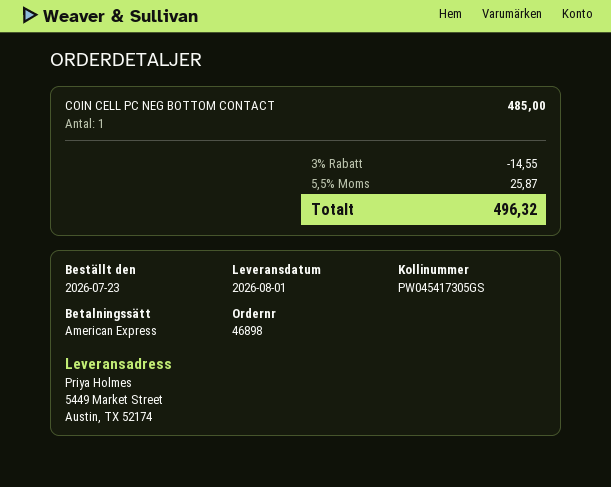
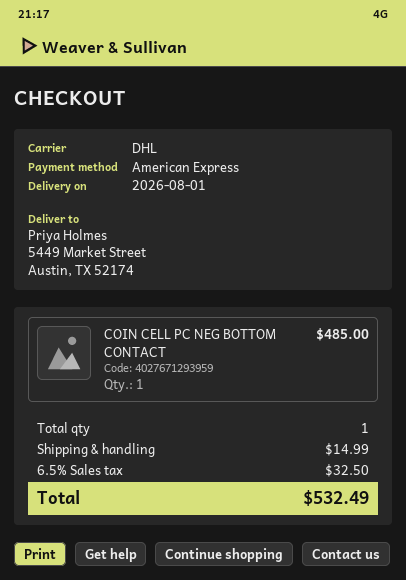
discount: 3% = 14.55 -> none
shipping: none -> 14.99
tax: 5.5% = 25.87 -> 6.5% = 32.50
total: 496.32 -> 532.49

